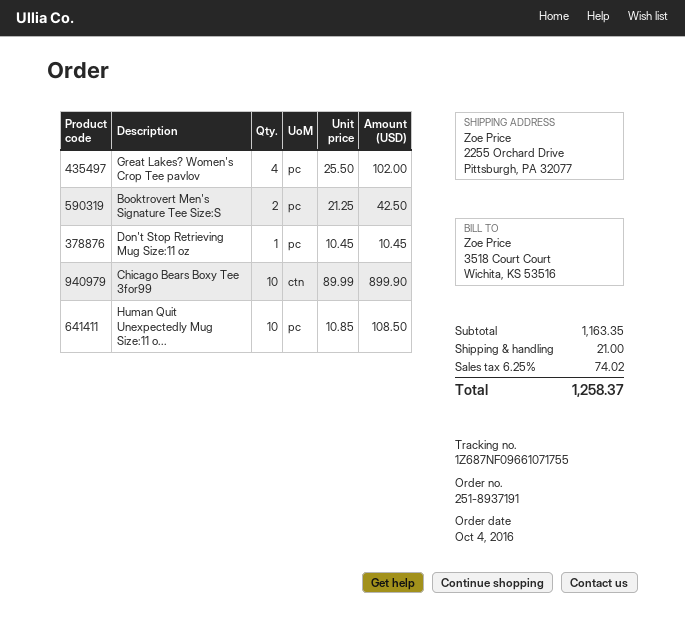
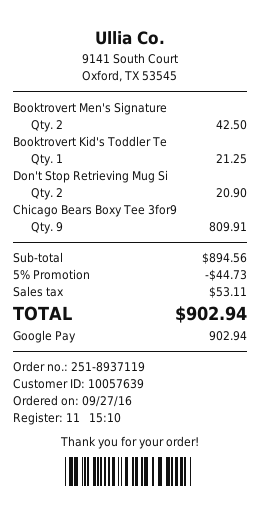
order number: 251-8937191 -> 251-8937119
order date: 2016-10-04 -> 2016-09-27
Great Lakes? Women's Crop Tee pavlov: 4 for 102.00 -> none
Don't Stop Retrieving Mug Size:11 oz: 1 for 10.45 -> 2 for 20.90
Chicago Bears Boxy Tee 3for99: 10 for 899.90 -> 9 for 809.91
Human Quit Unexpectedly Mug Size:11 o...: 10 for 108.50 -> none
Booktrovert Kid's Toddler Te: none -> 1 for 21.25
subtotal: 1163.35 -> 894.56
discount: none -> 5% = 44.73
shipping: 21.00 -> none
tax: 74.02 -> 53.11
total: 1258.37 -> 902.94

